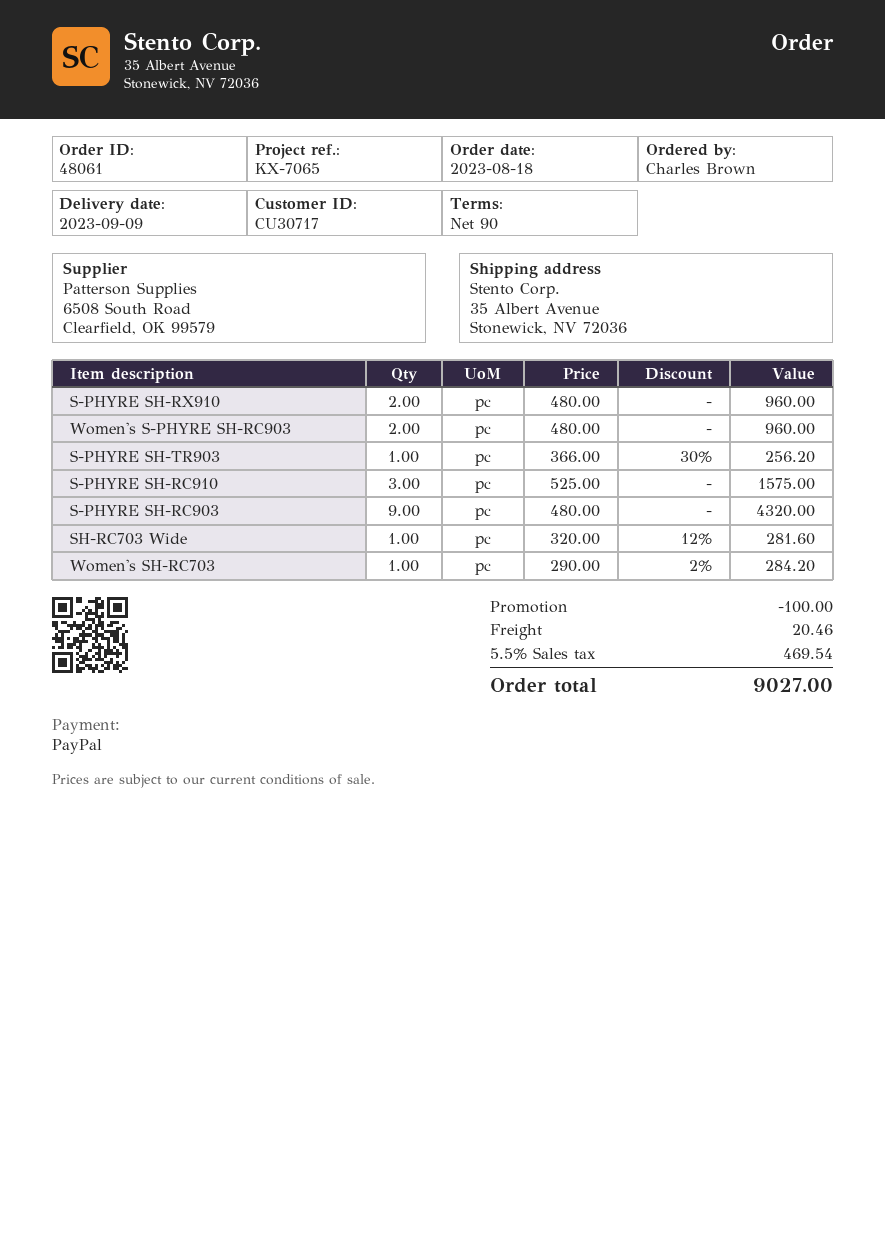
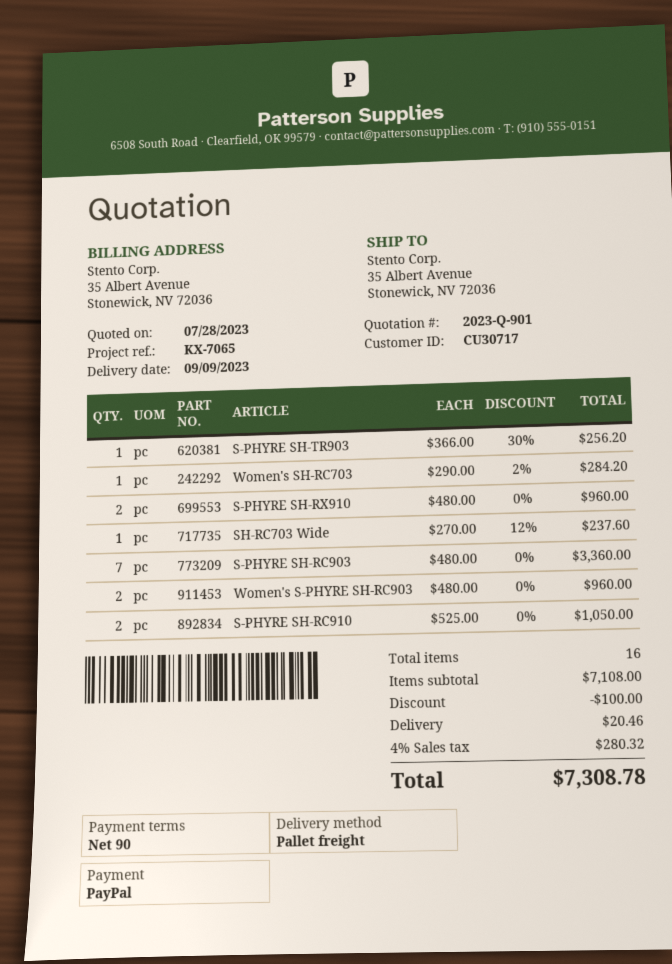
S-PHYRE SH-RC910: 3 x 525.00 = 1575.00 -> 2 x 525.00 = 1050.00
S-PHYRE SH-RC903: 9 x 480.00 = 4320.00 -> 7 x 480.00 = 3360.00
SH-RC703 Wide: 1 x 320.00 - 12% = 281.60 -> 1 x 270.00 - 12% = 237.60
tax: 5.5% = 469.54 -> 4% = 280.32
total: 9027.00 -> 7308.78

